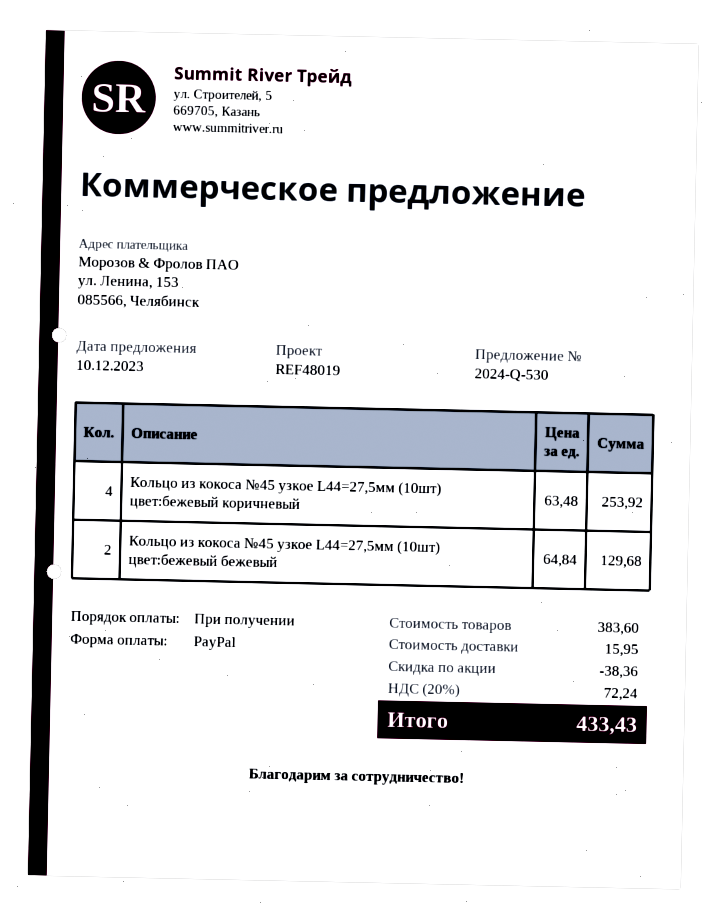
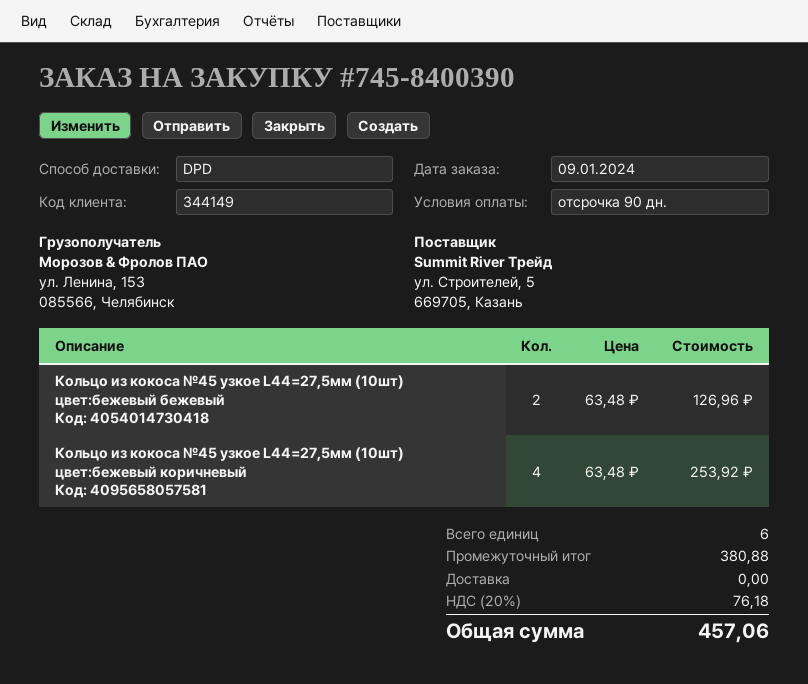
payment terms: on receipt -> 90 days
Кольцо из кокоса №45 узкое L44=27,5мм (10шт) цвет:бежевый бежевый: 2 x 64.84 = 129.68 -> 2 x 63.48 = 126.96
subtotal: 383.60 -> 380.88
discount: 38.36 -> none
shipping: 15.95 -> 0.00
tax: 20% = 72.24 -> 20% = 76.18
total: 433.43 -> 457.06

